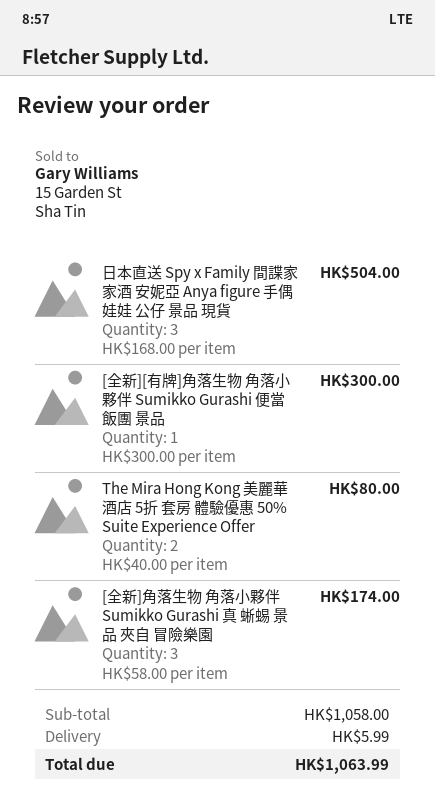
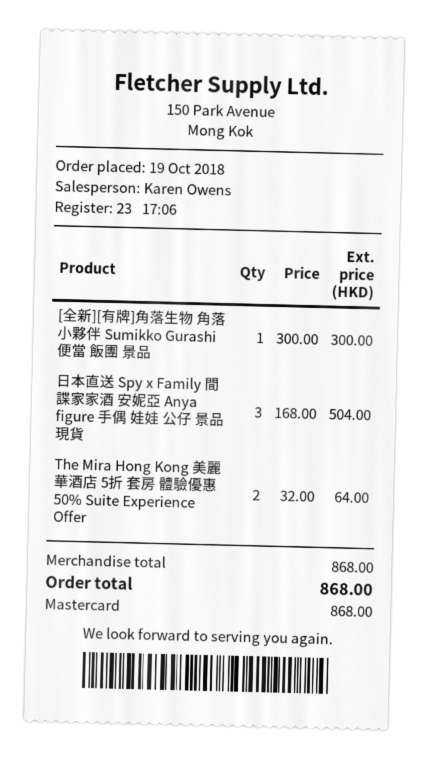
The Mira Hong Kong 美麗華酒店 5折 套房 體驗優惠 50% Suite Experience Offer: 2 x 40.00 = 80.00 -> 2 x 32.00 = 64.00
[全新]角落生物 角落小夥伴 Sumikko Gurashi 真 蜥蜴 景品 夾自 冒險樂園: 3 x 58.00 = 174.00 -> none
subtotal: 1058.00 -> 868.00
shipping: 5.99 -> none
total: 1063.99 -> 868.00

